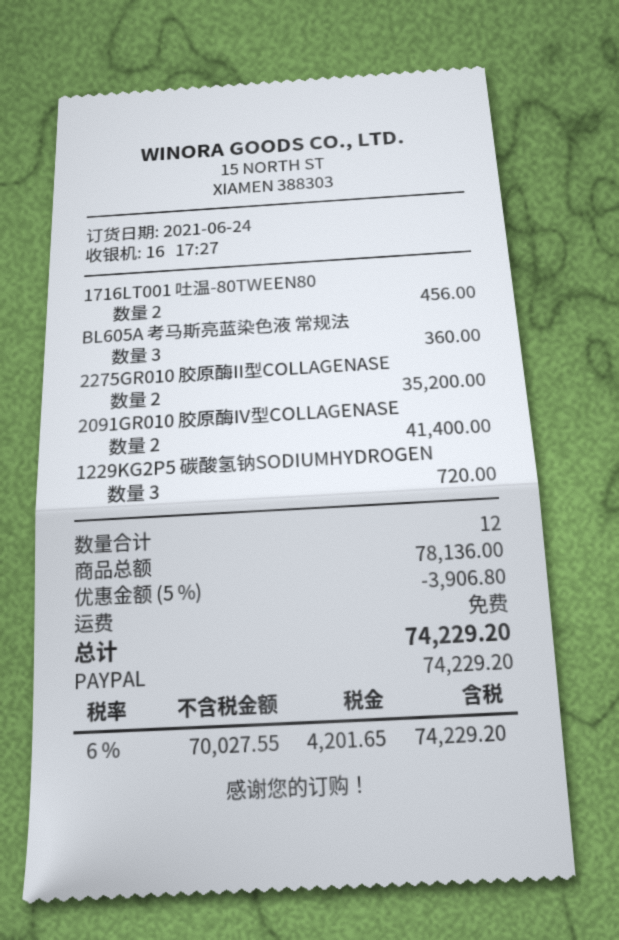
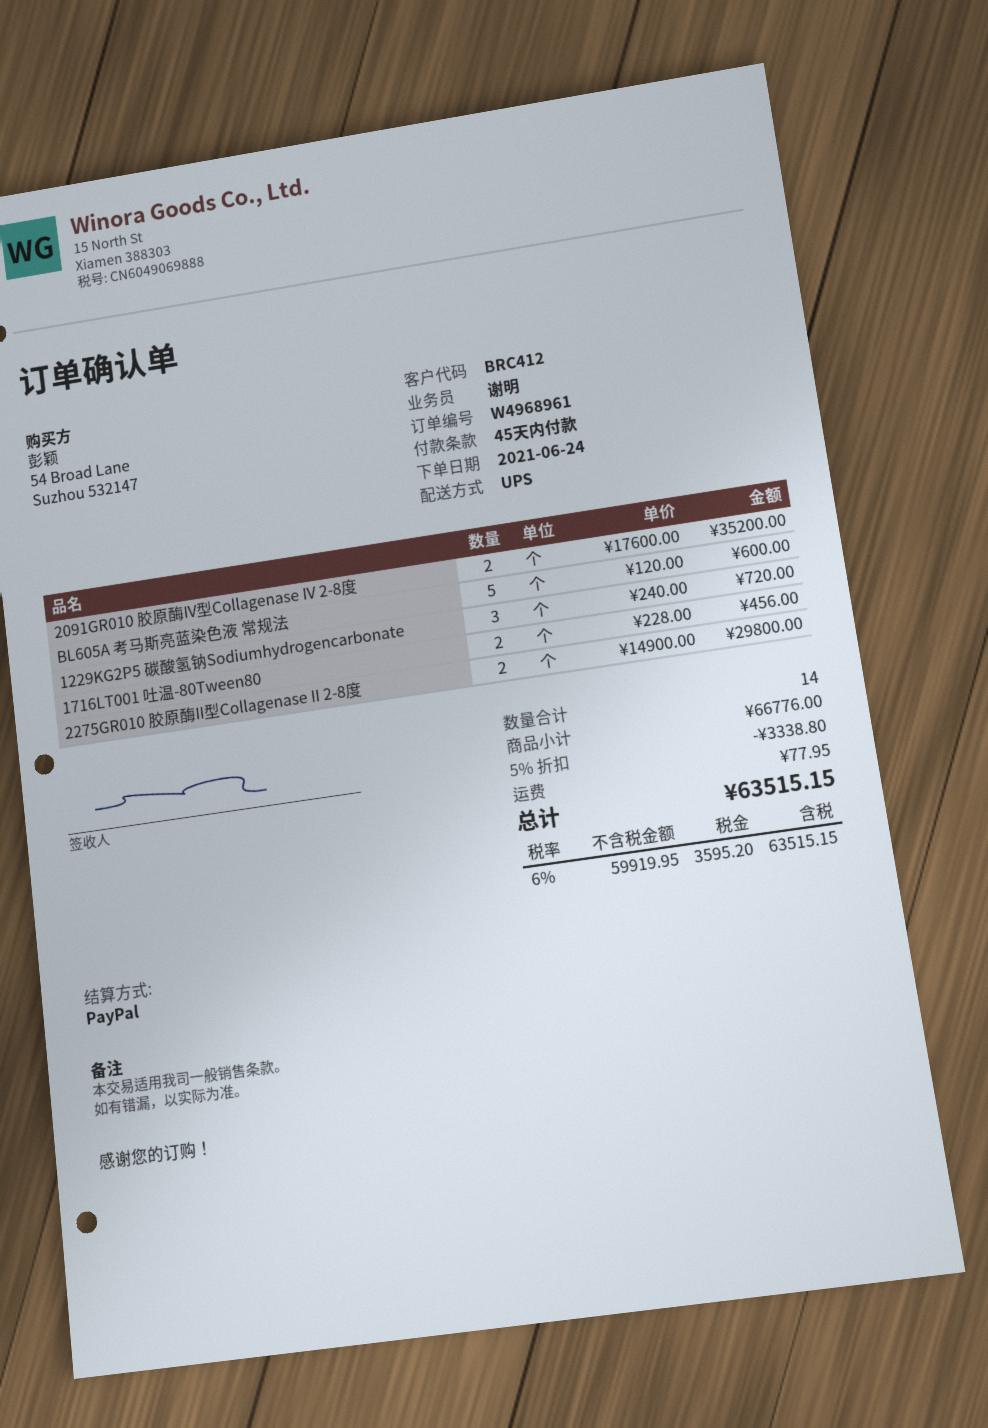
BL605A 考马斯亮蓝染色液 常规法: 3 for 360.00 -> 5 for 600.00
2275GR010 胶原酶II型COLLAGENASE: 2 for 35200.00 -> 2 for 29800.00
2091GR010 胶原酶IV型COLLAGENASE: 2 for 41400.00 -> 2 for 35200.00
total quantity: 12 -> 14
subtotal: 78136.00 -> 66776.00
discount: 5% = 3906.80 -> 5% = 3338.80
shipping: 0.00 -> 77.95
net: 70027.55 -> 59919.95
tax: 6% = 4201.65 -> 6% = 3595.20
total: 74229.20 -> 63515.15

